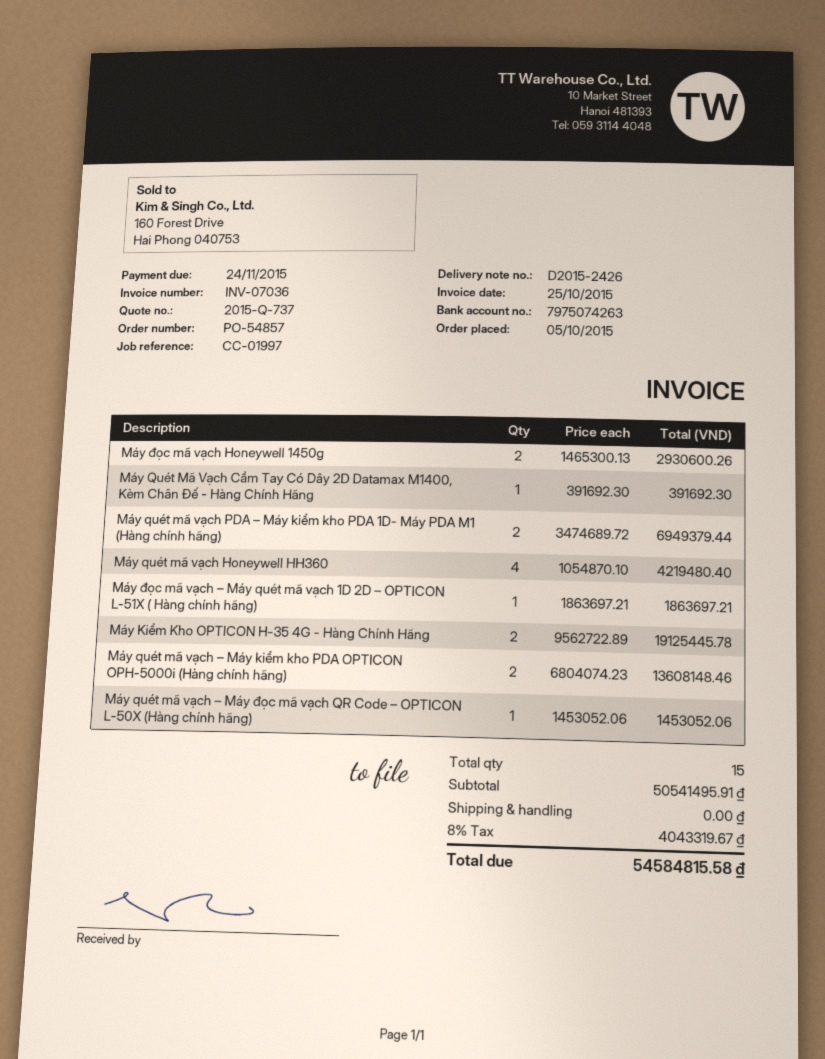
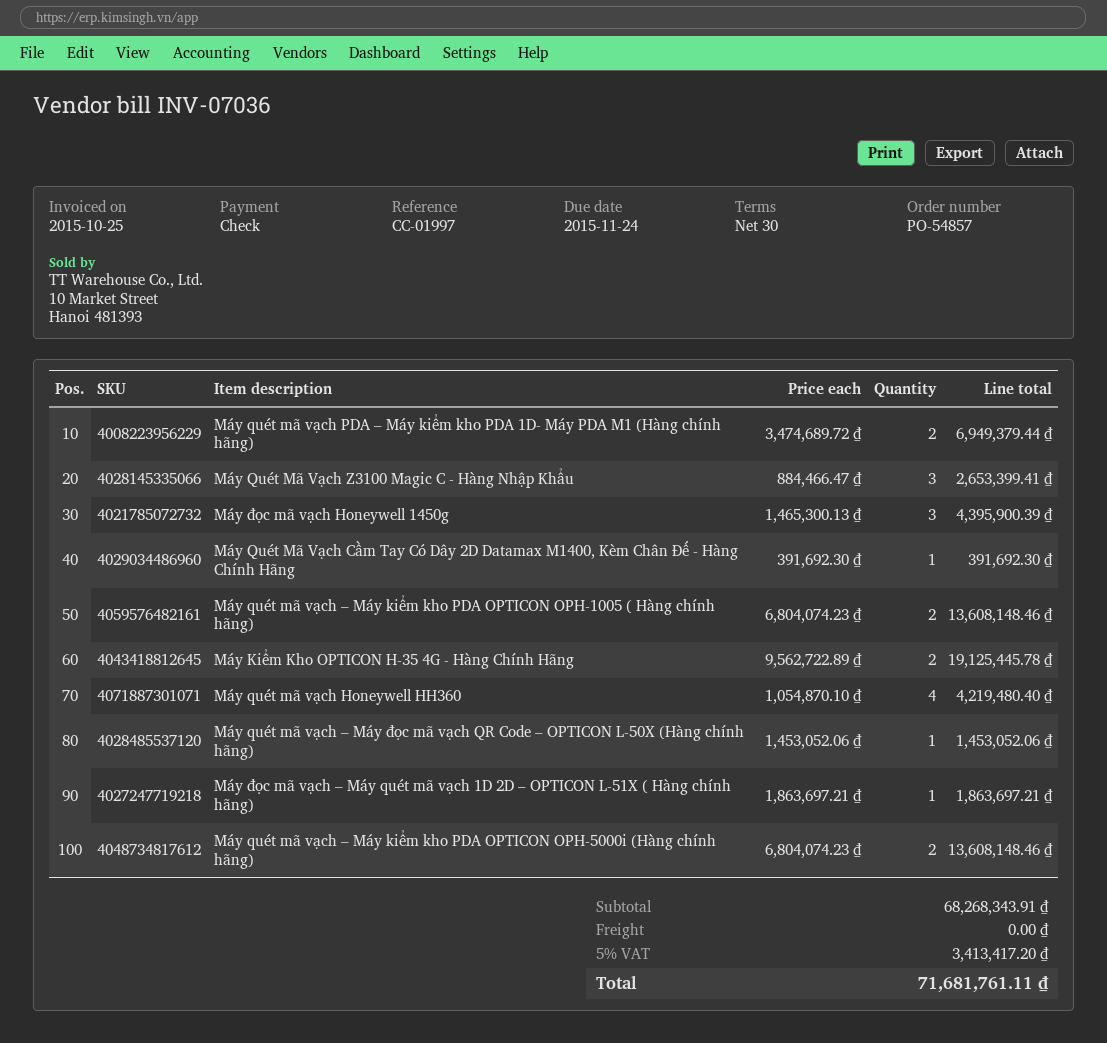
Máy đọc mã vạch Honeywell 1450g: 2 x 1465300.13 = 2930600.26 -> 3 x 1465300.13 = 4395900.39
Máy Quét Mã Vạch Z3100 Magic C - Hàng Nhập Khẩu: none -> 3 x 884466.47 = 2653399.41
Máy quét mã vạch – Máy kiểm kho PDA OPTICON OPH-1005 ( Hàng chính hãng): none -> 2 x 6804074.23 = 13608148.46
subtotal: 50541495.91 -> 68268343.91
tax: 8% = 4043319.67 -> 5% = 3413417.20
total: 54584815.58 -> 71681761.11

